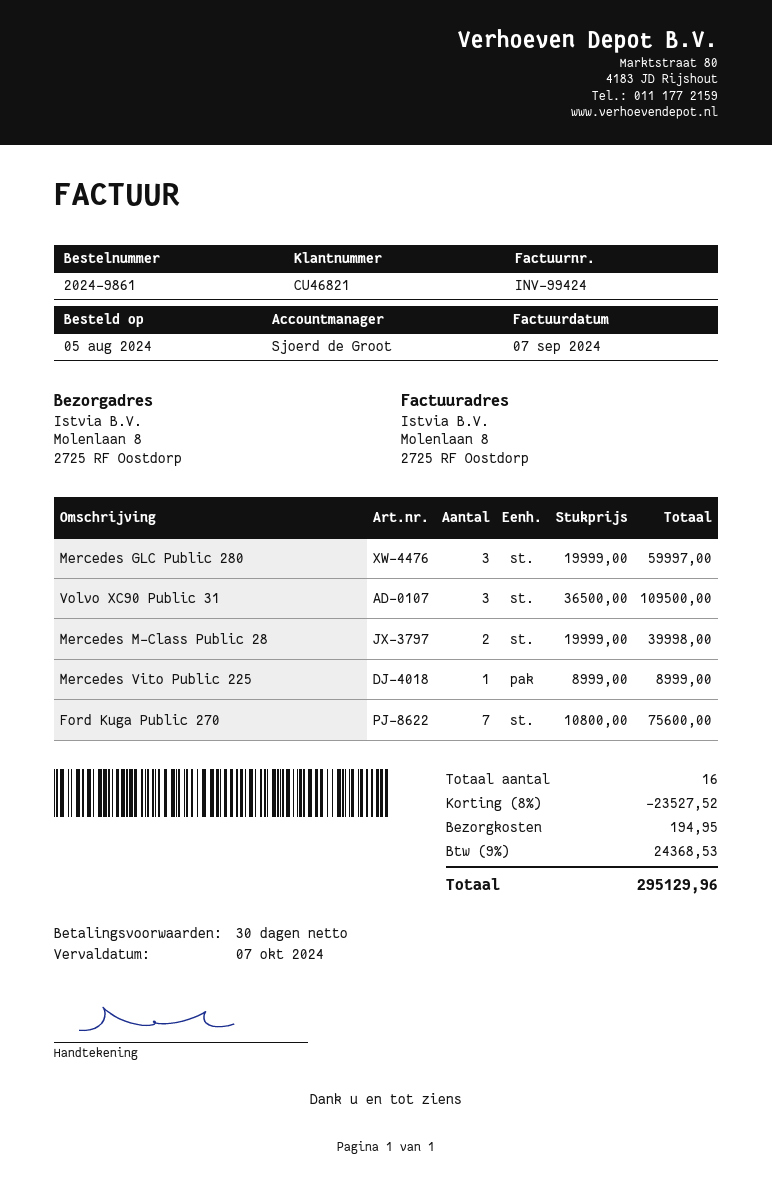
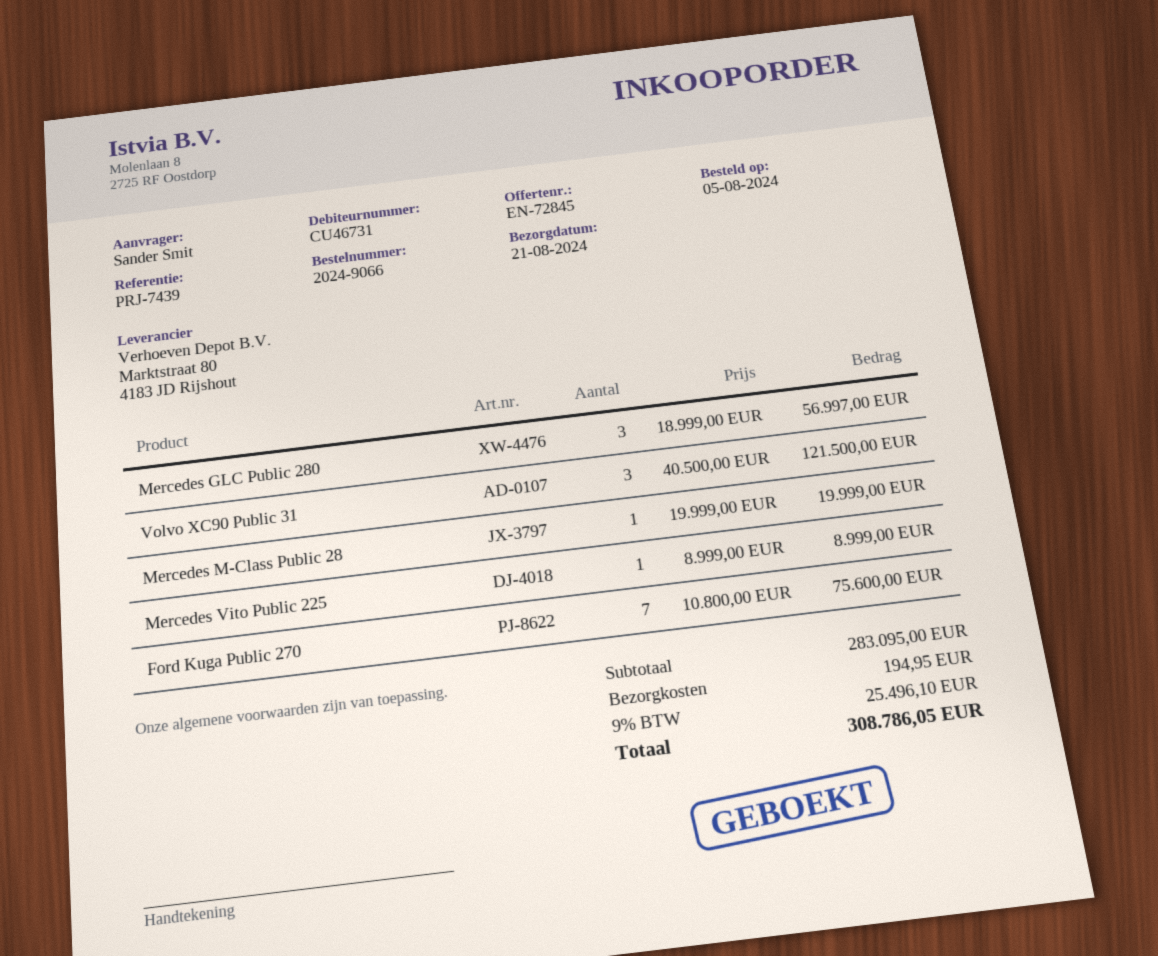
order number: 2024-9861 -> 2024-9066
customer number: CU46821 -> CU46731
Mercedes GLC Public 280: 3 x 19999.00 = 59997.00 -> 3 x 18999.00 = 56997.00
Volvo XC90 Public 31: 3 x 36500.00 = 109500.00 -> 3 x 40500.00 = 121500.00
Mercedes M-Class Public 28: 2 x 19999.00 = 39998.00 -> 1 x 19999.00 = 19999.00
discount: 8% = 23527.52 -> none
tax: 9% = 24368.53 -> 9% = 25496.10
total: 295129.96 -> 308786.05

